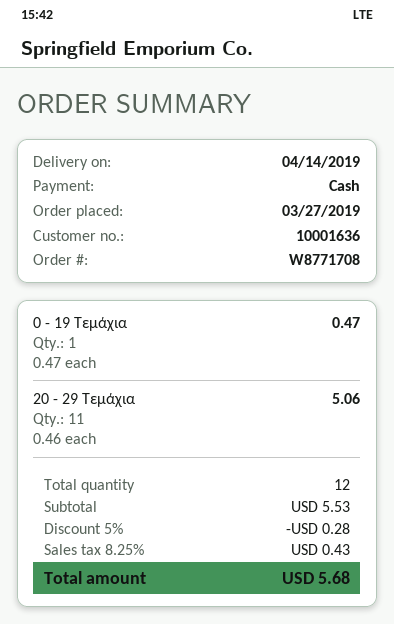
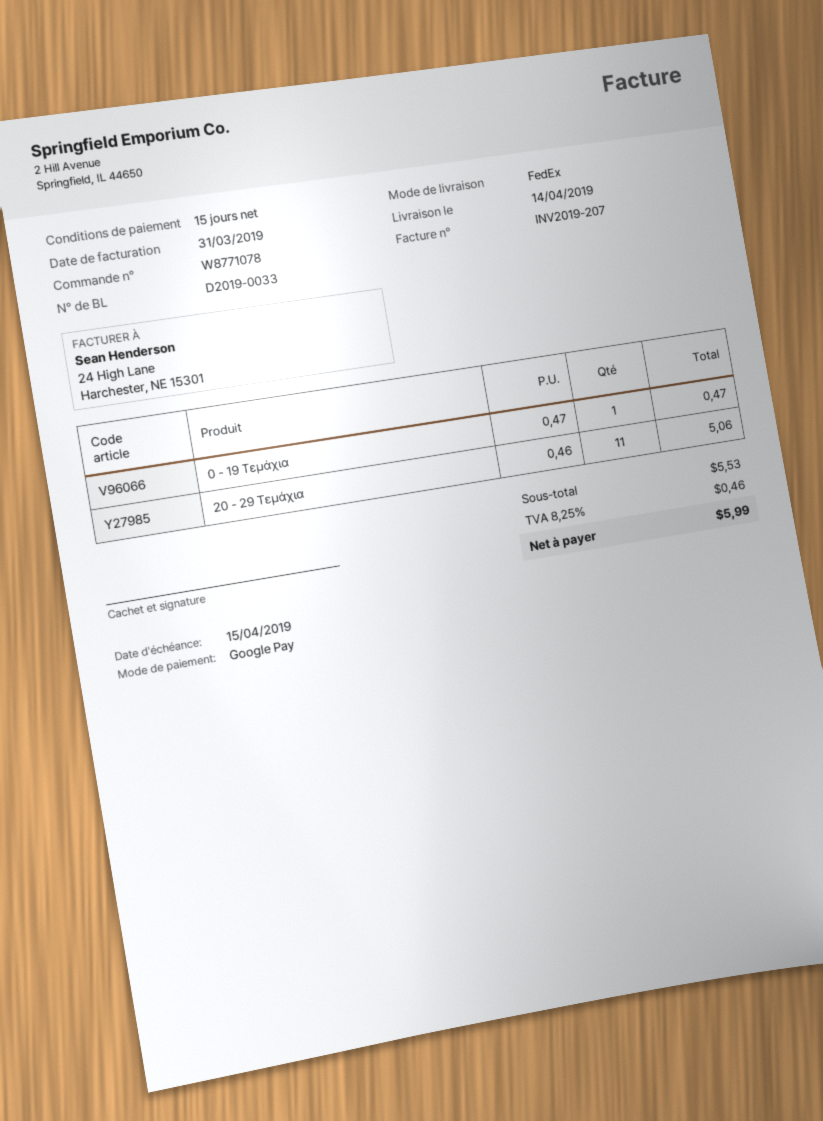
order number: W8771708 -> W8771078
payment method: cash -> Google Pay
discount: 5% = 0.28 -> none
tax: 8.25% = 0.43 -> 8.25% = 0.46
total: 5.68 -> 5.99

